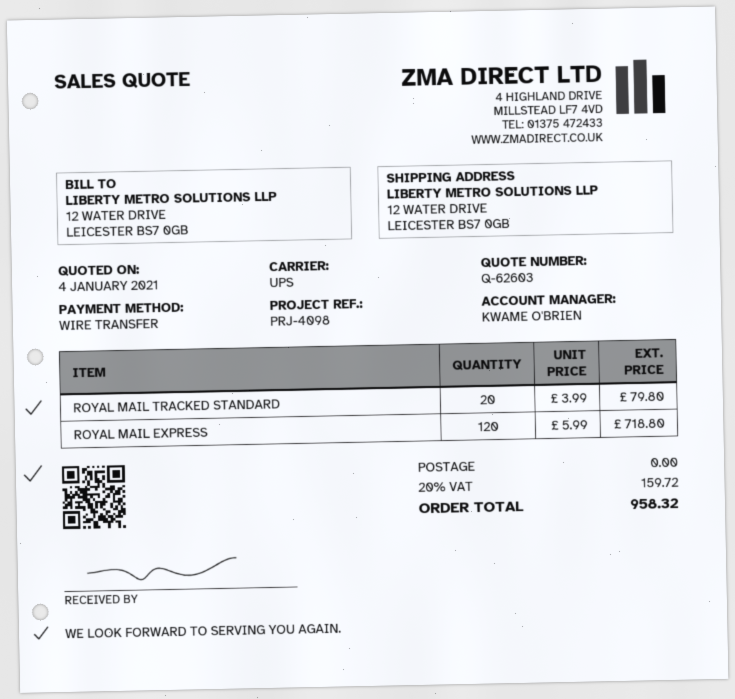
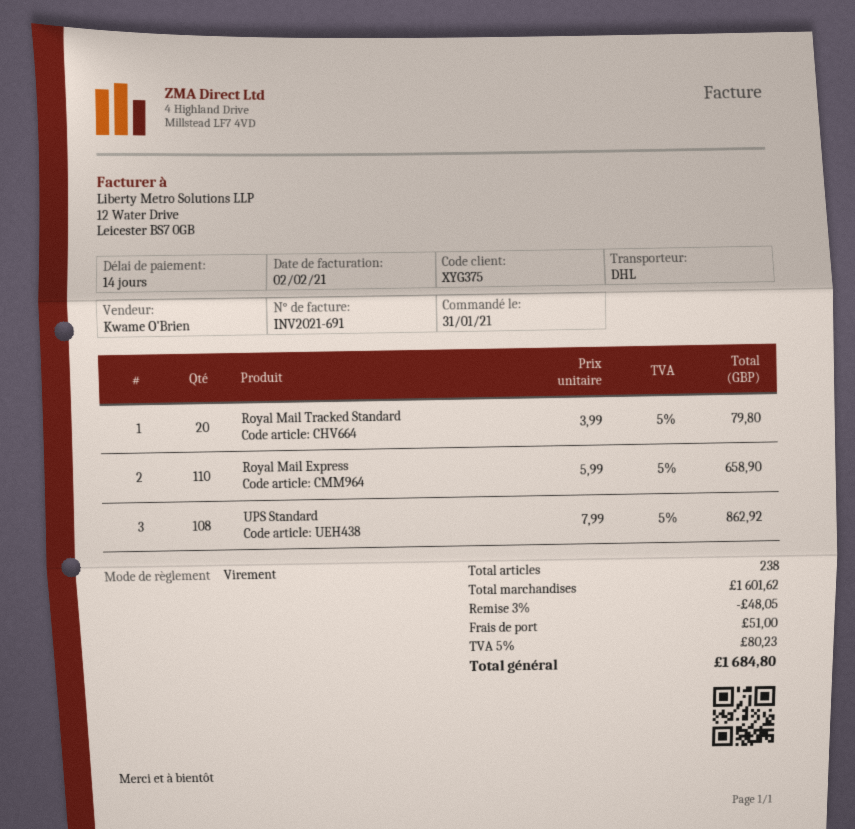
shipping method: UPS -> DHL
ROYAL MAIL EXPRESS: 120 x 5.99 = 718.80 -> 110 x 5.99 = 658.90
UPS Standard: none -> 108 x 7.99 = 862.92
discount: none -> 3% = 48.05
shipping: 0.00 -> 51.00
tax: 20% = 159.72 -> 5% = 80.23
total: 958.32 -> 1684.80

